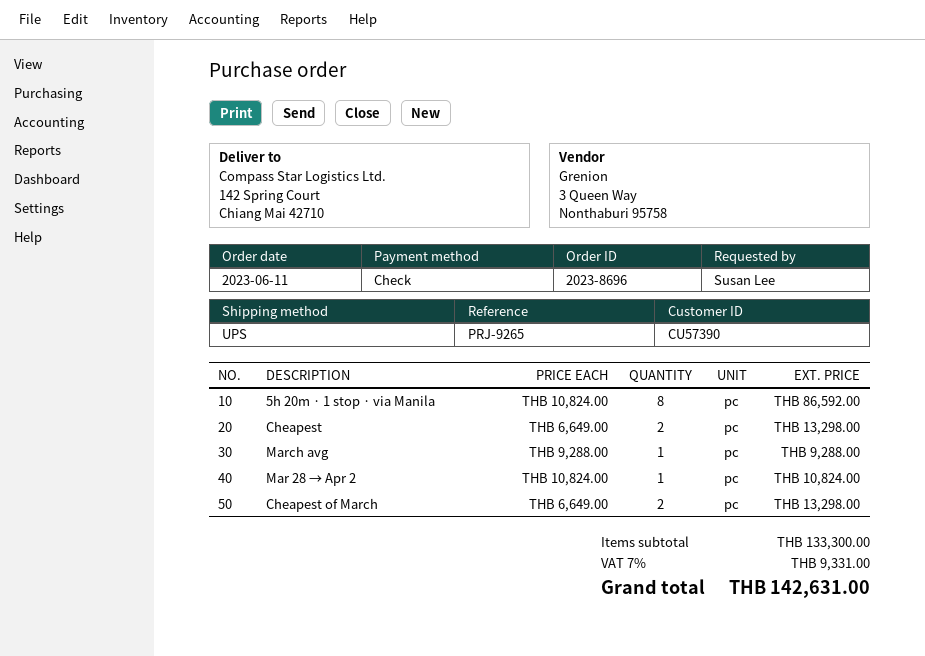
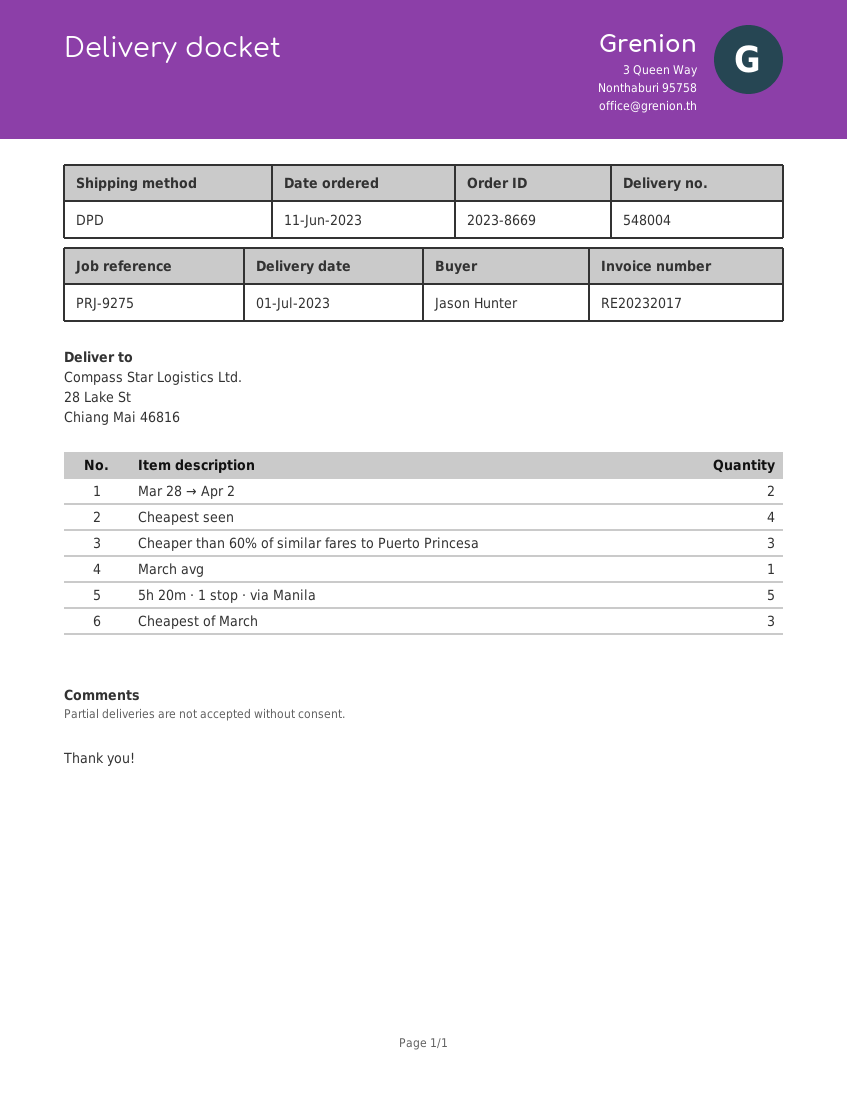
order number: 2023-8696 -> 2023-8669
reference: PRJ-9265 -> PRJ-9275
ordered by: Susan Lee -> Jason Hunter
shipping method: UPS -> DPD
ship to: 142 Spring Court, Chiang Mai 42710 -> 28 Lake St, Chiang Mai 46816
5h 20m · 1 stop · via Manila: 8 -> 5
Cheapest: 2 -> none
Mar 28 → Apr 2: 1 -> 2
Cheapest of March: 2 -> 3
Cheapest seen: none -> 4
Cheaper than 60% of similar fares to Puerto Princesa: none -> 3

